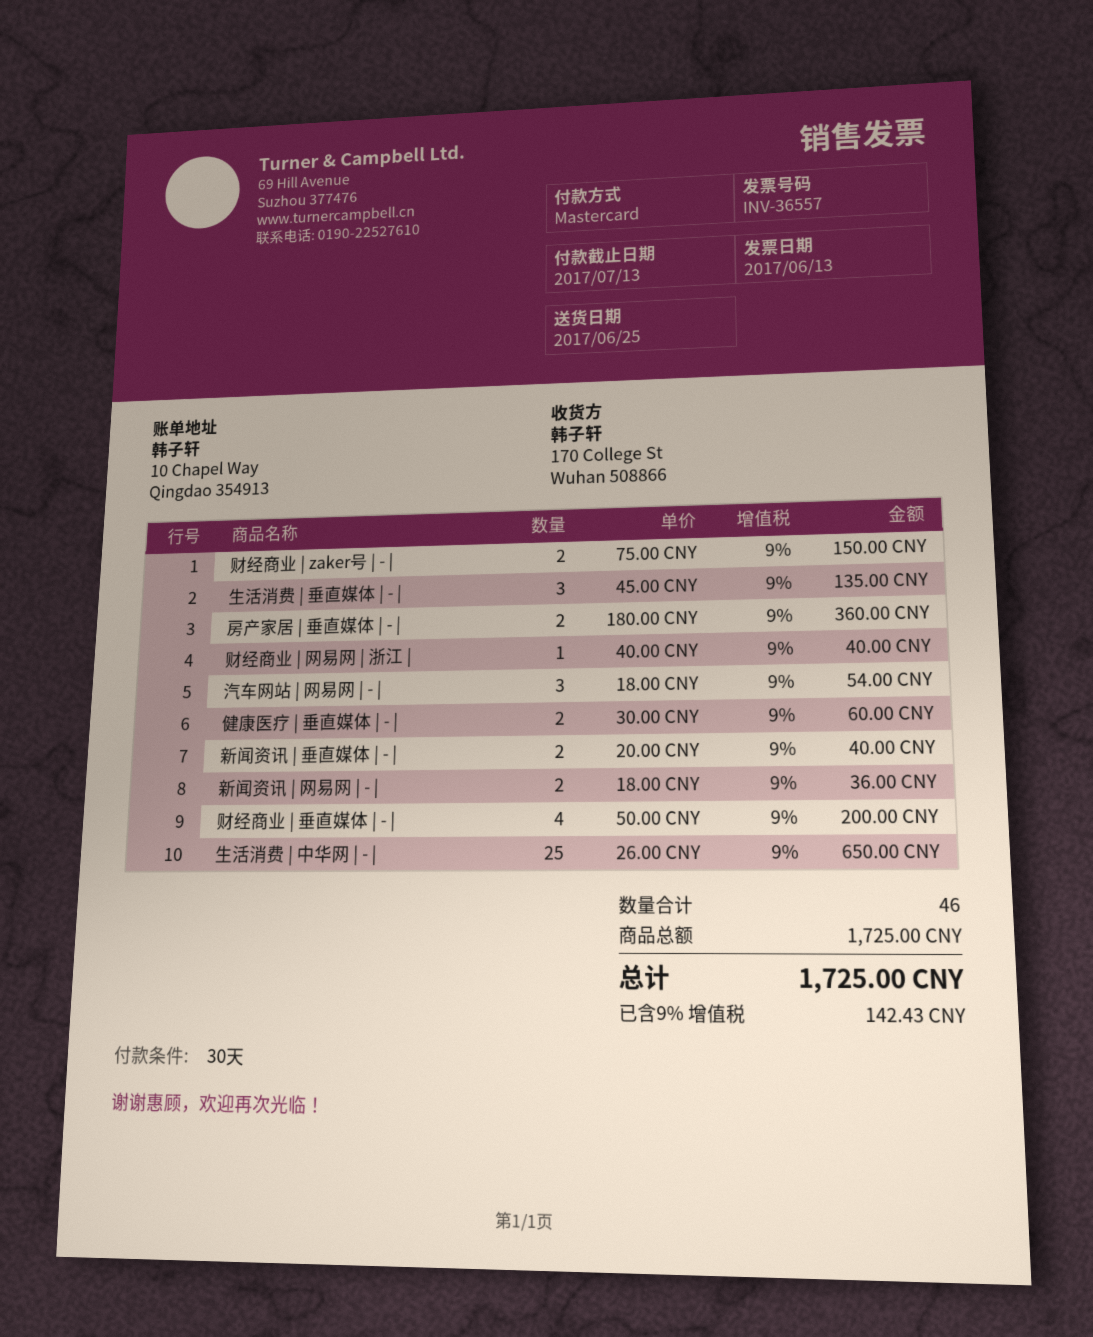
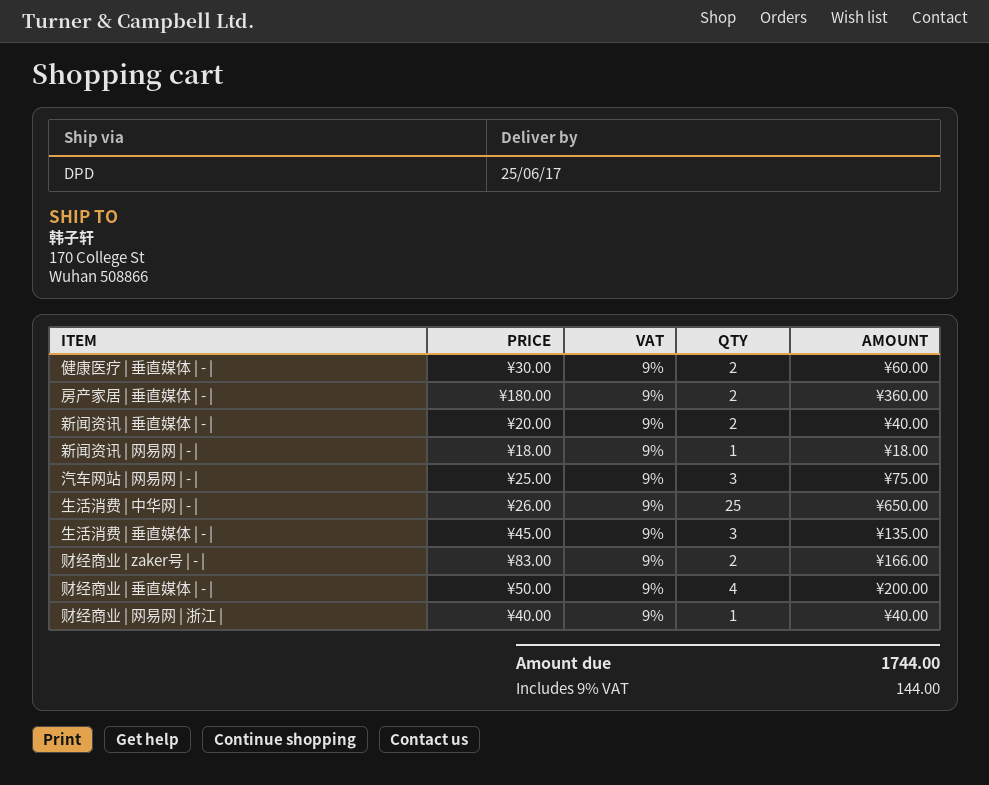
财经商业 | zaker号 | - |: 2 x 75.00 = 150.00 -> 2 x 83.00 = 166.00
汽车网站 | 网易网 | - |: 3 x 18.00 = 54.00 -> 3 x 25.00 = 75.00
新闻资讯 | 网易网 | - |: 2 x 18.00 = 36.00 -> 1 x 18.00 = 18.00
tax: 9% = 142.43 -> 9% = 144.00
total: 1725.00 -> 1744.00

